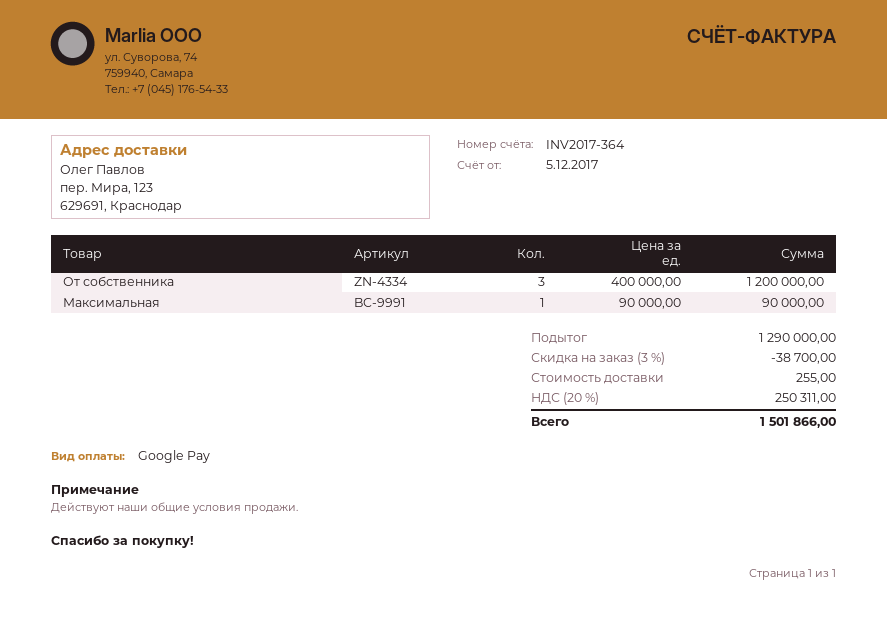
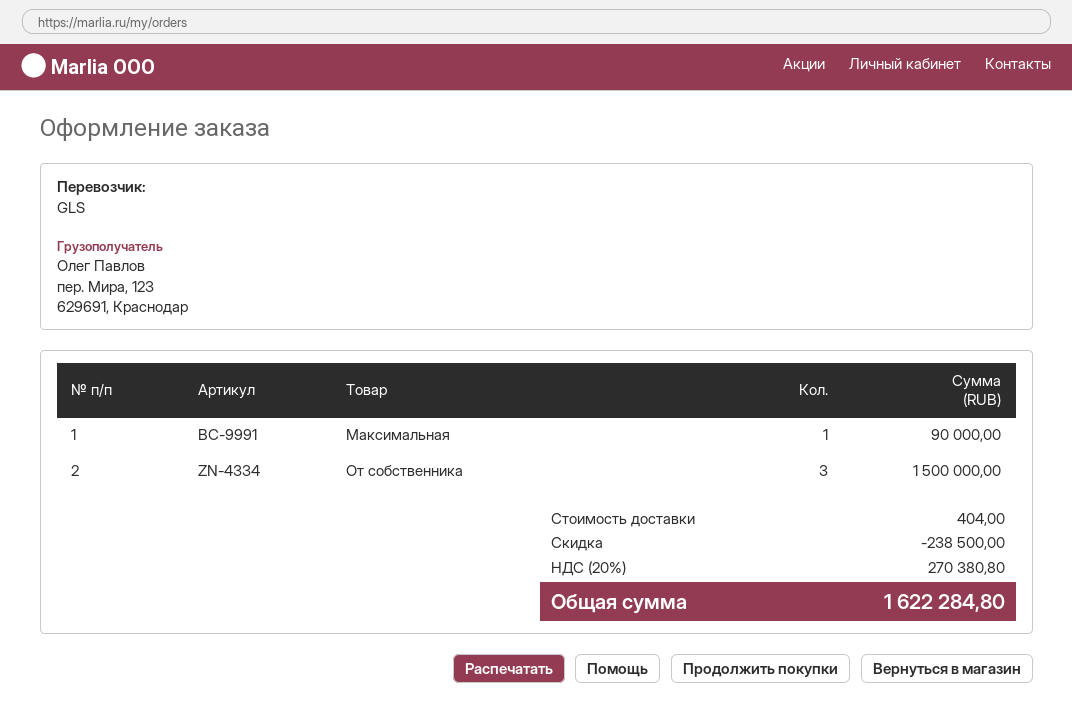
От собственника: 3 for 1200000.00 -> 3 for 1500000.00
discount: 38700.00 -> 238500.00
shipping: 255.00 -> 404.00
tax: 20% = 250311.00 -> 20% = 270380.80
total: 1501866.00 -> 1622284.80

